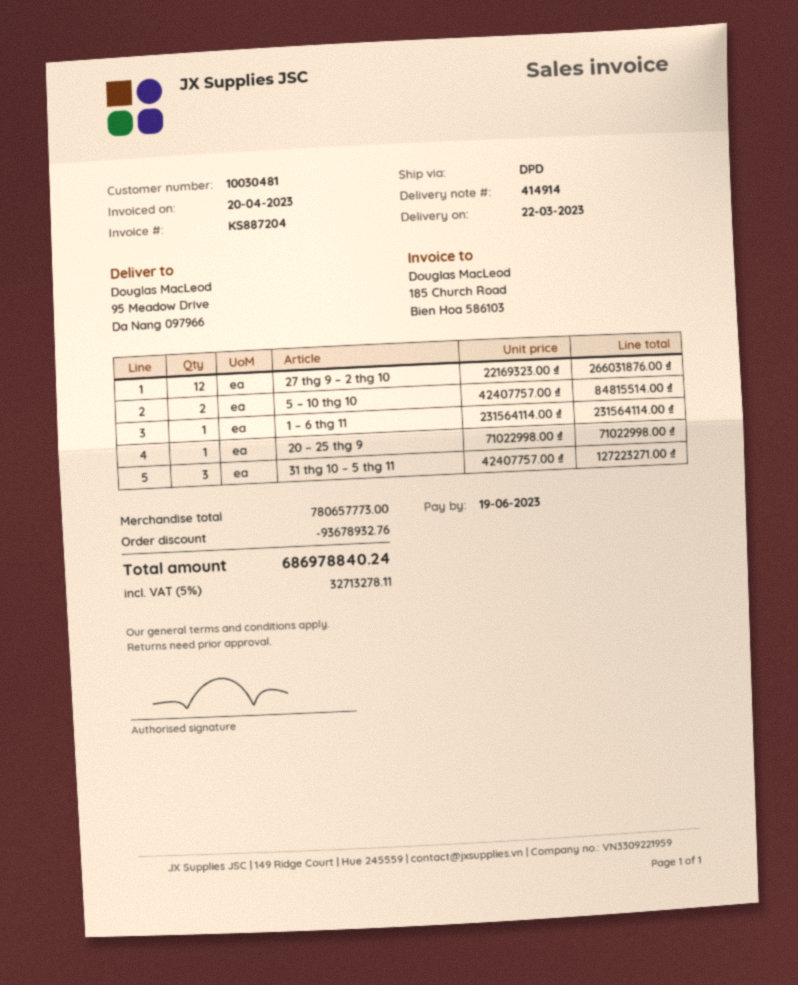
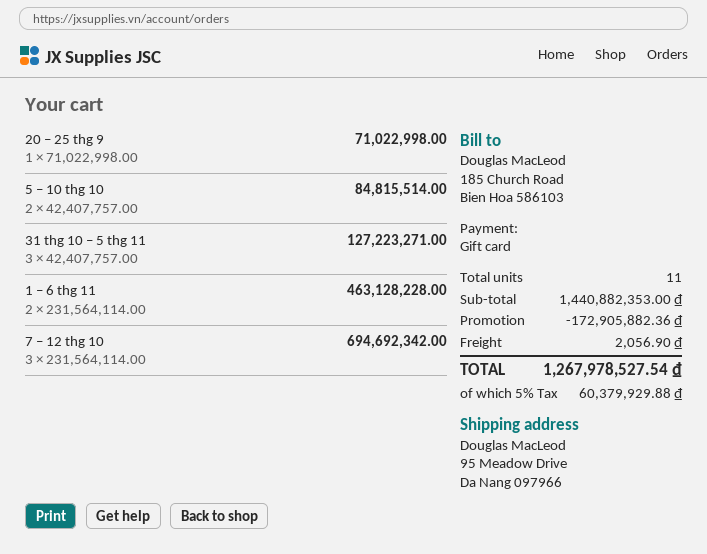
27 thg 9 – 2 thg 10: 12 x 22169323.00 = 266031876.00 -> none
1 – 6 thg 11: 1 x 231564114.00 = 231564114.00 -> 2 x 231564114.00 = 463128228.00
7 – 12 thg 10: none -> 3 x 231564114.00 = 694692342.00
subtotal: 780657773.00 -> 1440882353.00
discount: 93678932.76 -> 172905882.36
shipping: none -> 2056.90
tax: 5% = 32713278.11 -> 5% = 60379929.88
total: 686978840.24 -> 1267978527.54

